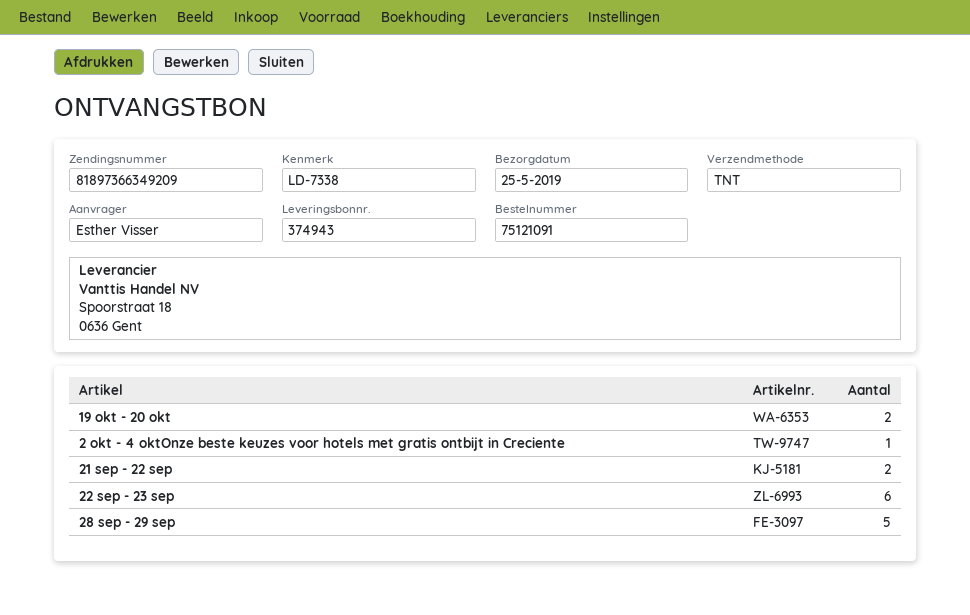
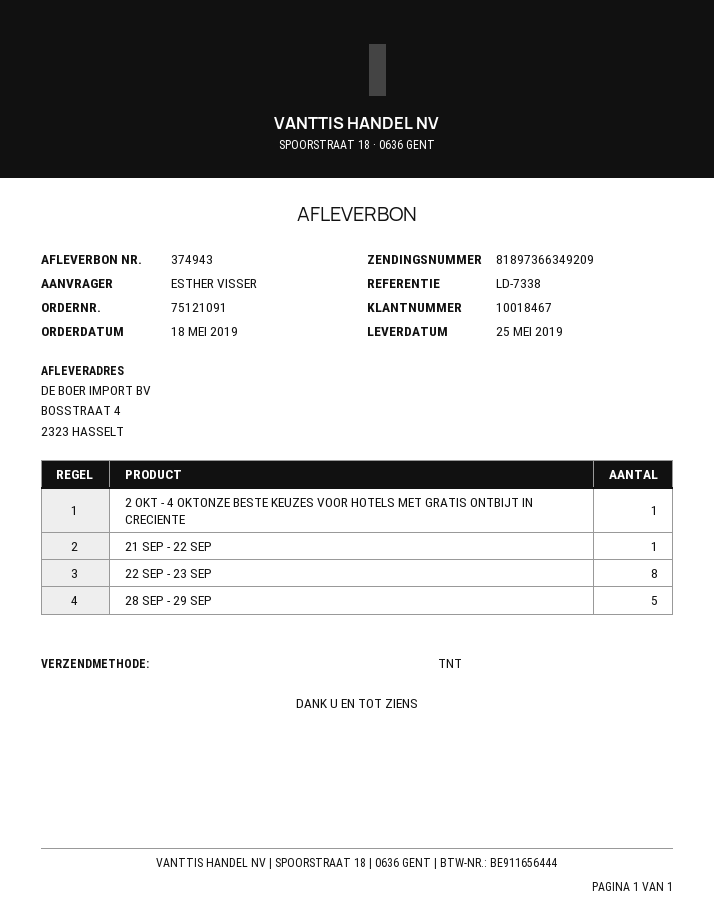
19 okt - 20 okt: 2 -> none
21 sep - 22 sep: 2 -> 1
22 sep - 23 sep: 6 -> 8

